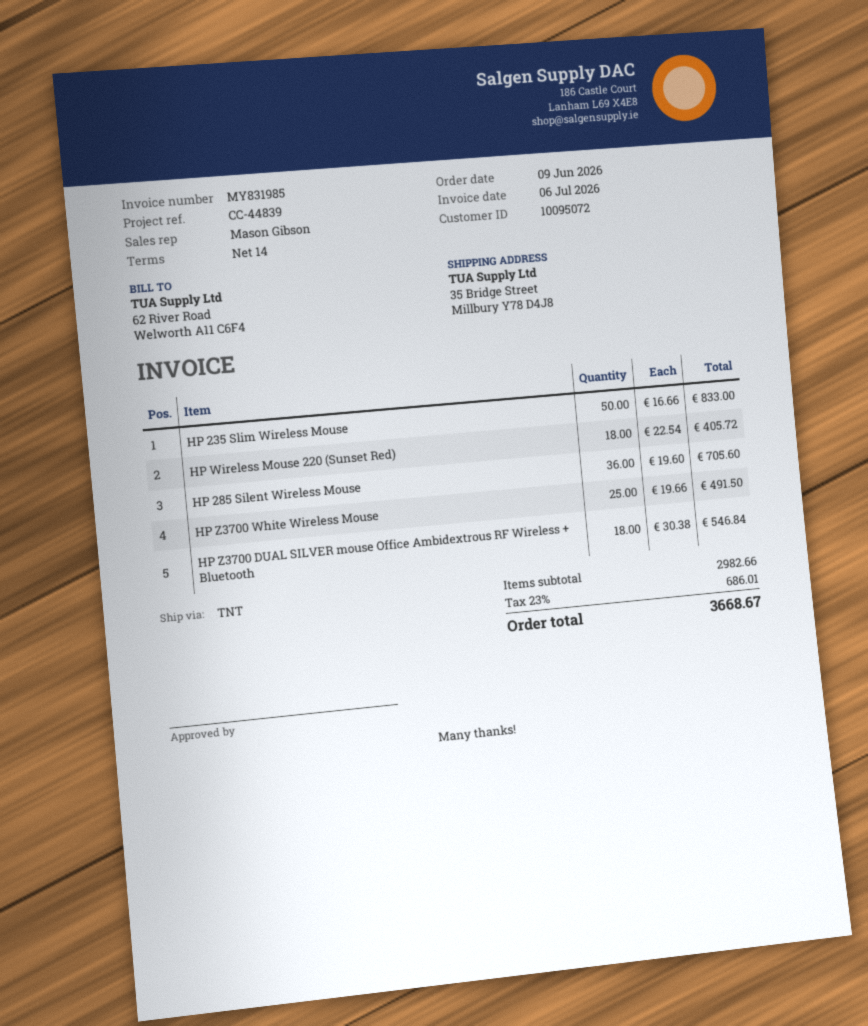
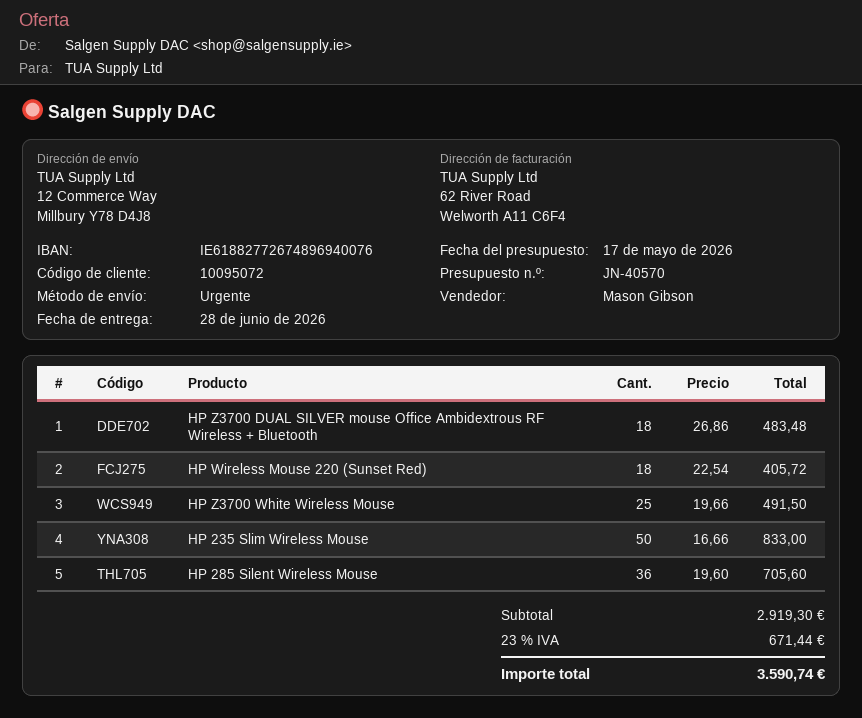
shipping method: TNT -> express
ship to: 35 Bridge Street, Millbury Y78 D4J8 -> 12 Commerce Way, Millbury Y78 D4J8
HP Z3700 DUAL SILVER mouse Office Ambidextrous RF Wireless + Bluetooth: 18 x 30.38 = 546.84 -> 18 x 26.86 = 483.48
subtotal: 2982.66 -> 2919.30
tax: 23% = 686.01 -> 23% = 671.44
total: 3668.67 -> 3590.74

